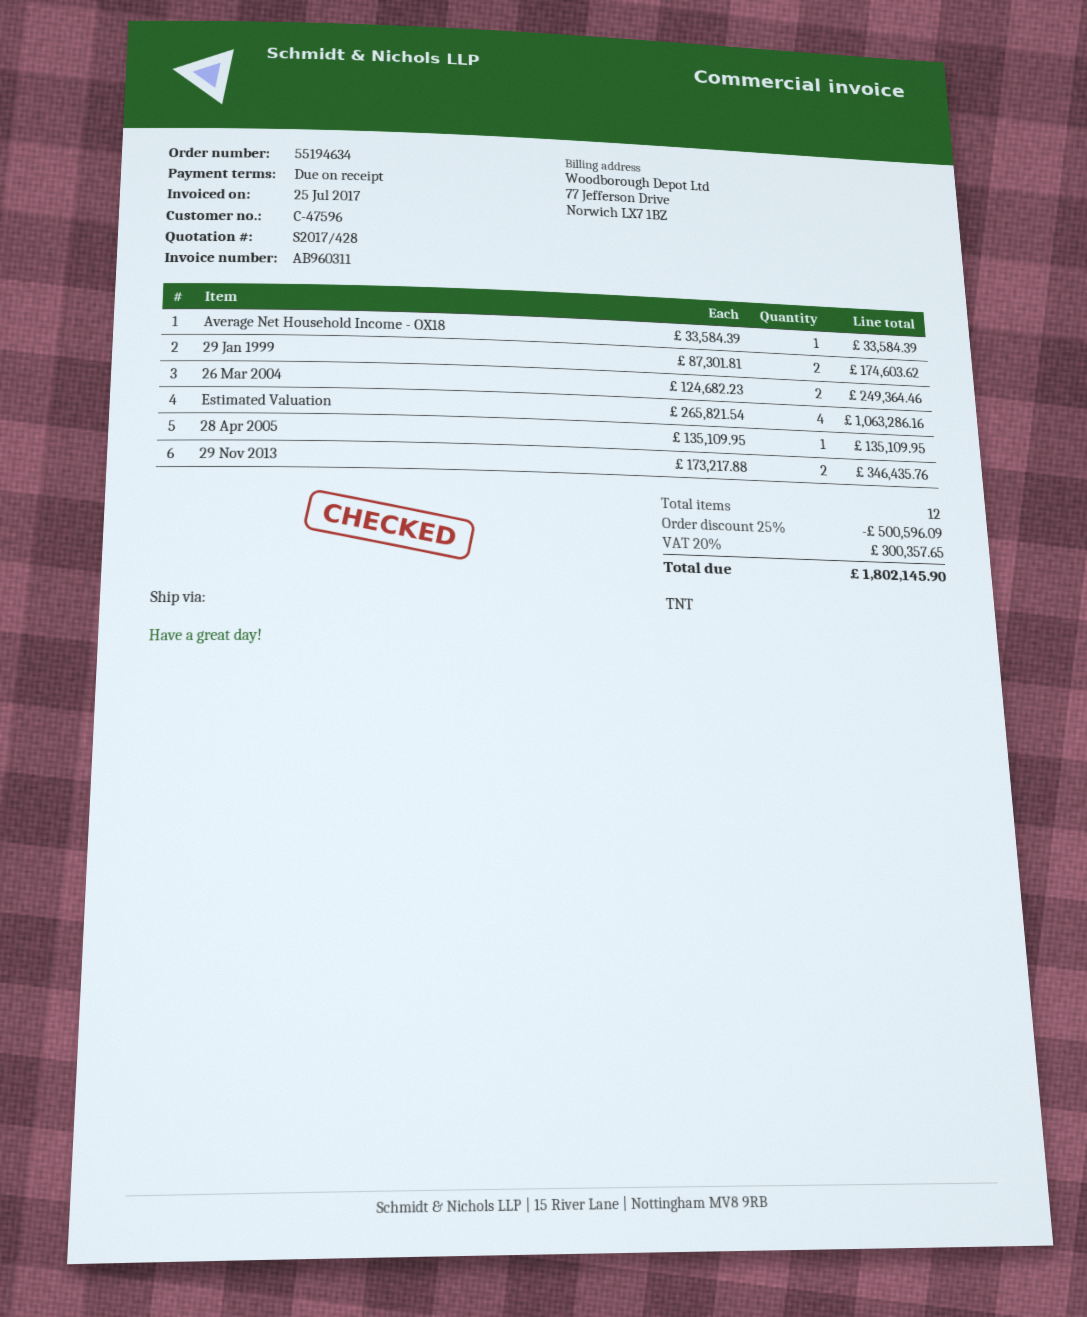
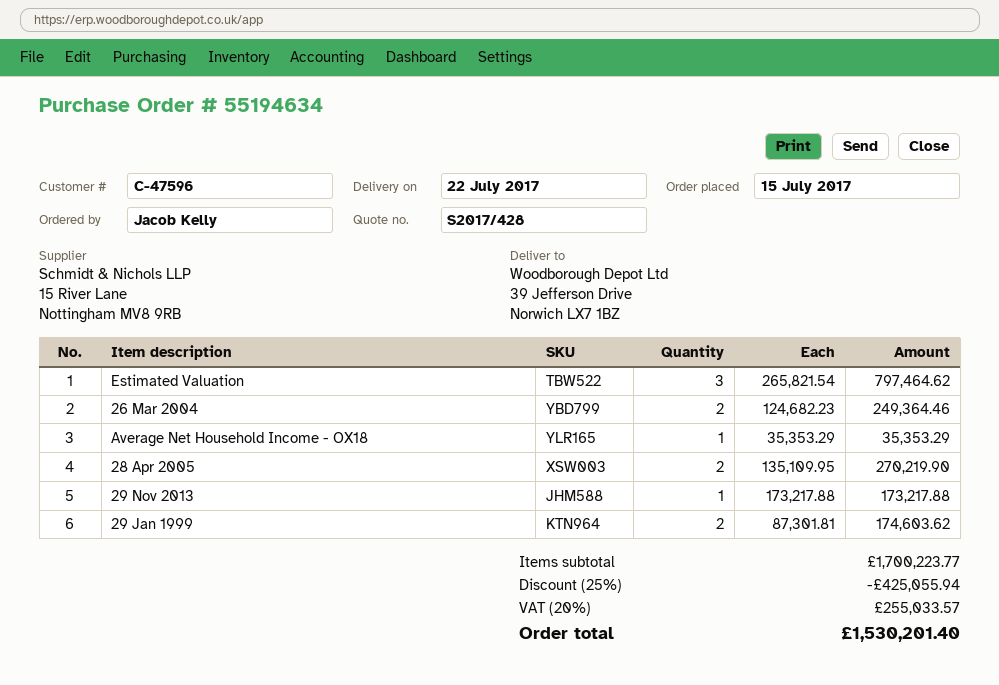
Average Net Household Income - OX18: 1 x 33584.39 = 33584.39 -> 1 x 35353.29 = 35353.29
Estimated Valuation: 4 x 265821.54 = 1063286.16 -> 3 x 265821.54 = 797464.62
28 Apr 2005: 1 x 135109.95 = 135109.95 -> 2 x 135109.95 = 270219.90
29 Nov 2013: 2 x 173217.88 = 346435.76 -> 1 x 173217.88 = 173217.88
discount: 25% = 500596.09 -> 25% = 425055.94
tax: 20% = 300357.65 -> 20% = 255033.57
total: 1802145.90 -> 1530201.40

